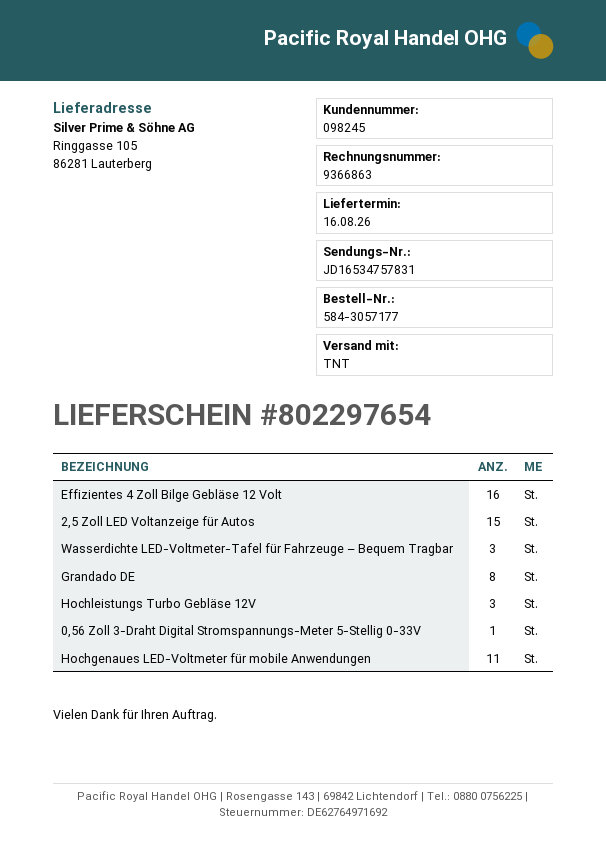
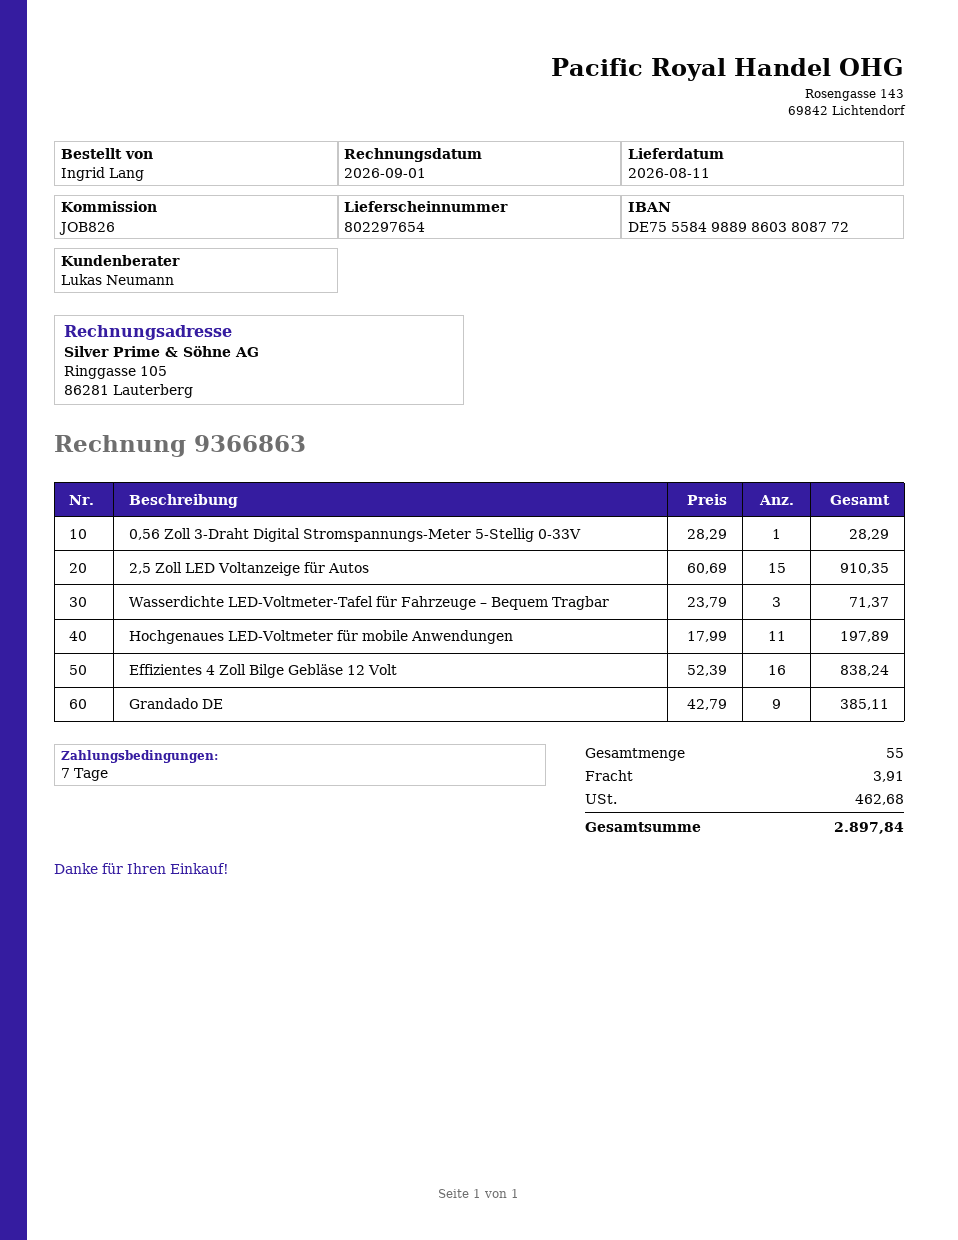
delivery date: 2026-08-16 -> 2026-08-11
Grandado DE: 8 -> 9
Hochleistungs Turbo Gebläse 12V: 3 -> none

